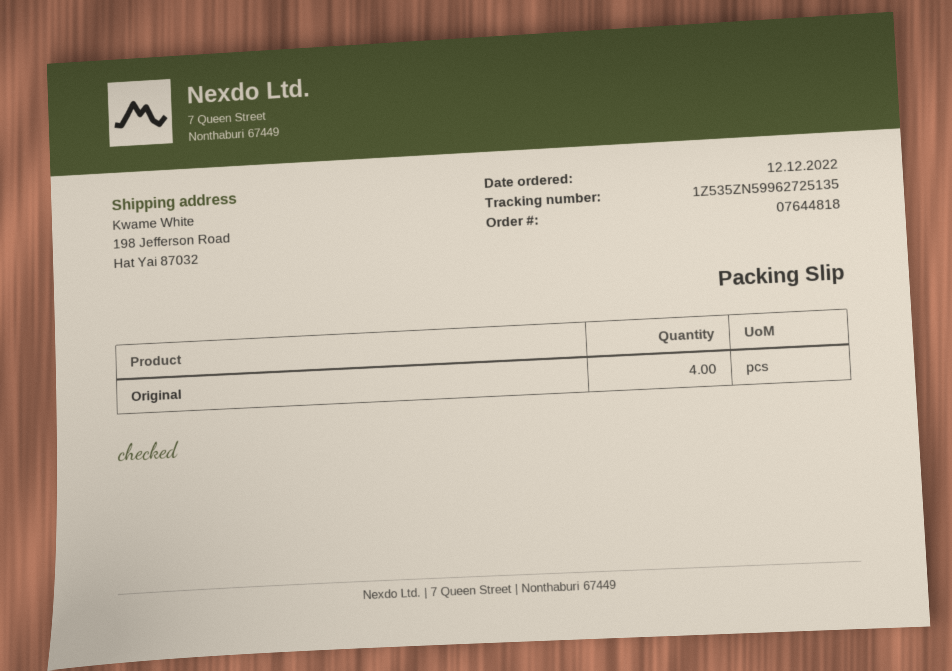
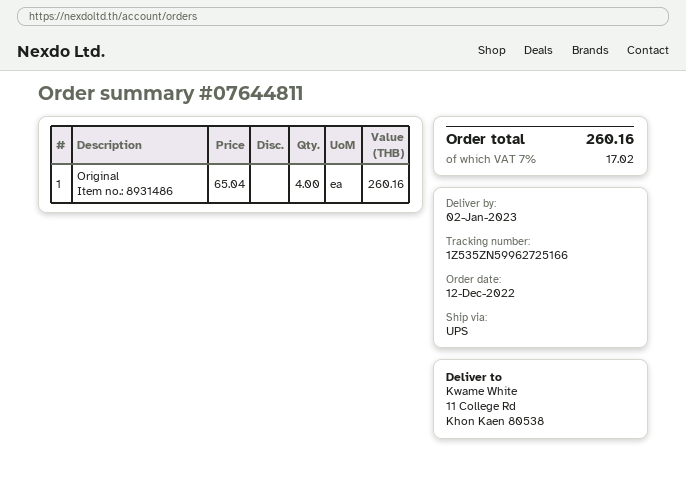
order number: 07644818 -> 07644811
tracking number: 1Z535ZN59962725135 -> 1Z535ZN59962725166
ship to: 198 Jefferson Road, Hat Yai 87032 -> 11 College Rd, Khon Kaen 80538

